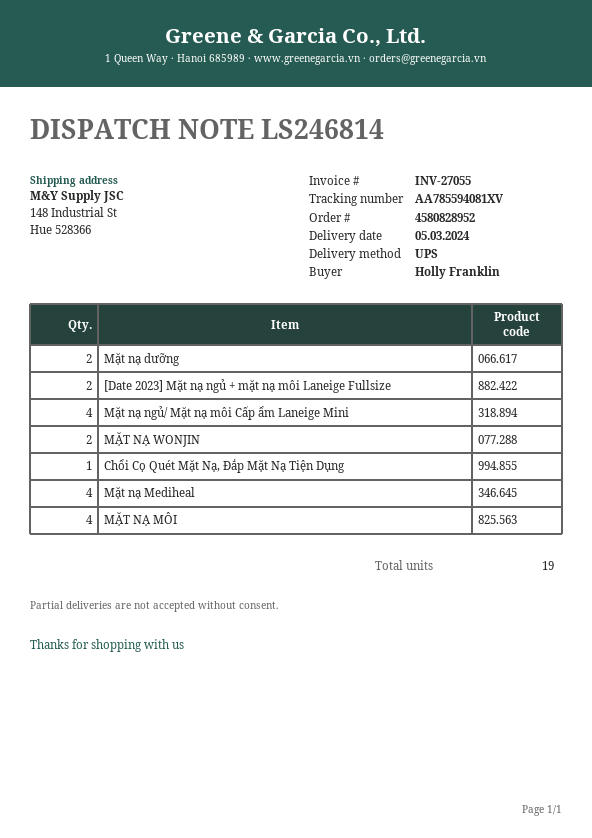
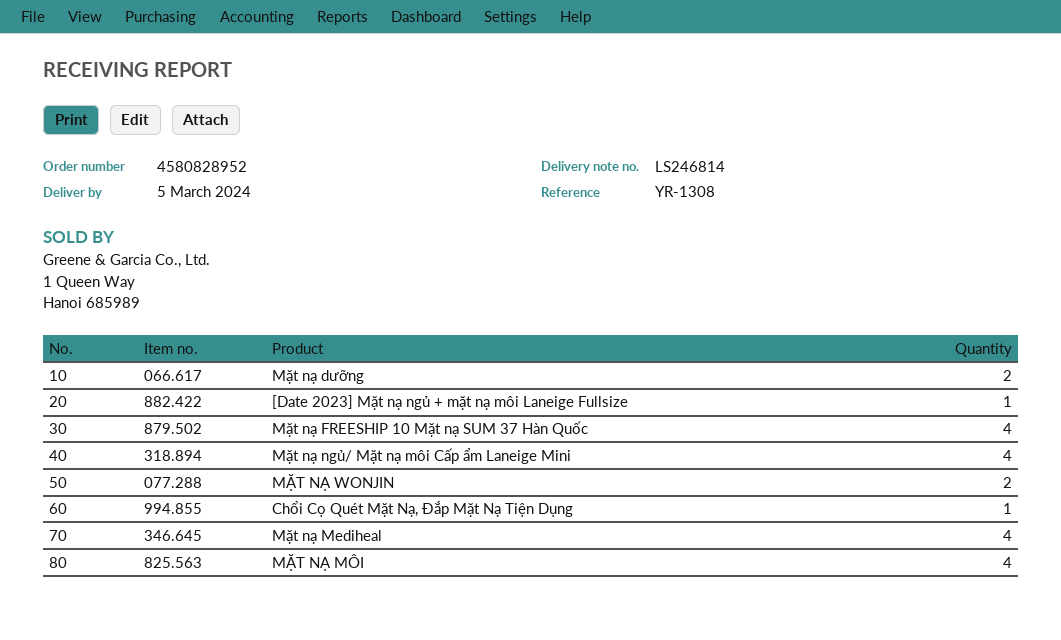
[Date 2023] Mặt nạ ngủ + mặt nạ môi Laneige Fullsize: 2 -> 1
Mặt nạ FREESHIP 10 Mặt nạ SUM 37 Hàn Quốc: none -> 4

